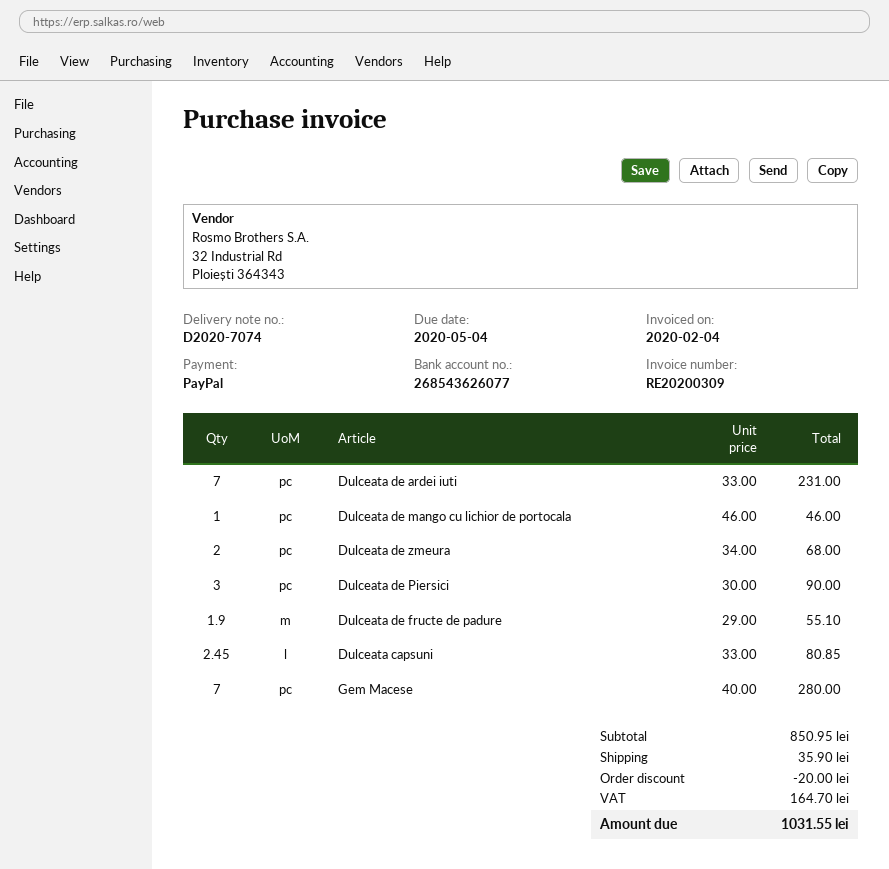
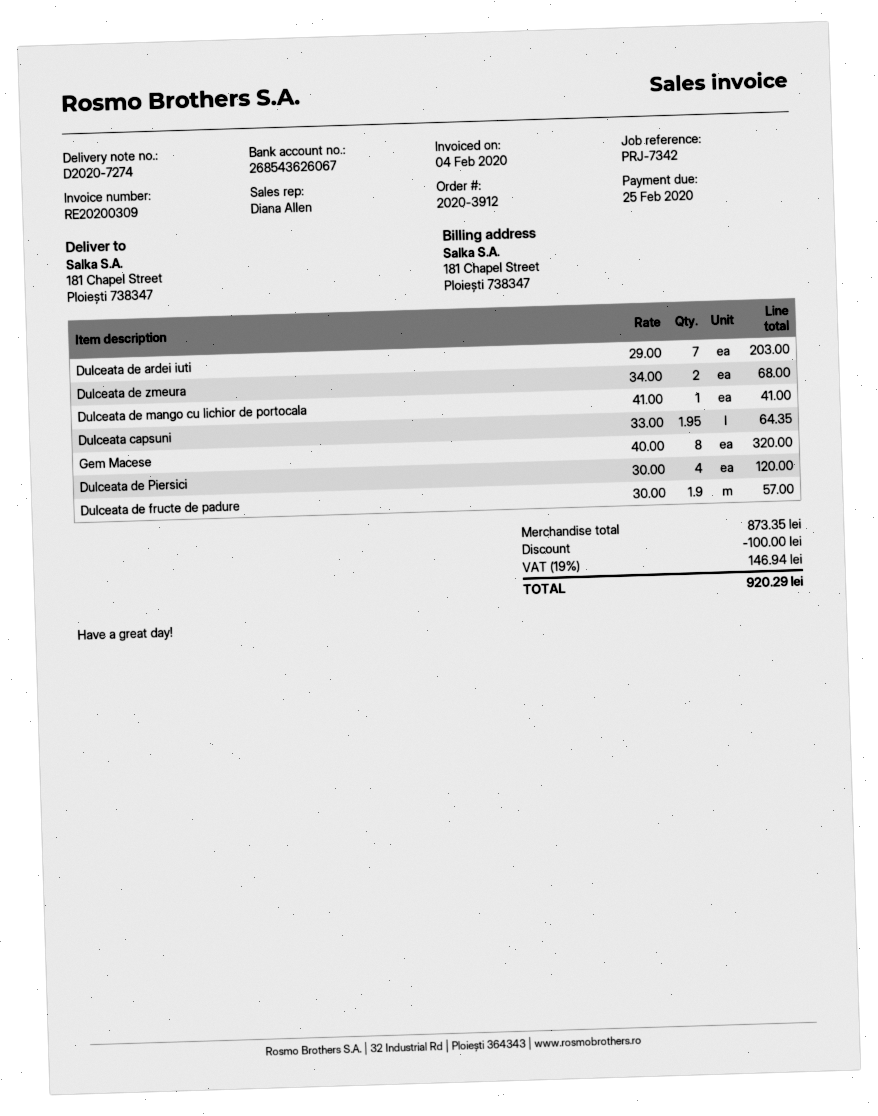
delivery note number: D2020-7074 -> D2020-7274
due date: 2020-05-04 -> 2020-02-25
bank account: 268543626077 -> 268543626067
Dulceata de ardei iuti: 7 x 33.00 = 231.00 -> 7 x 29.00 = 203.00
Dulceata de mango cu lichior de portocala: 1 x 46.00 = 46.00 -> 1 x 41.00 = 41.00
Dulceata de Piersici: 3 x 30.00 = 90.00 -> 4 x 30.00 = 120.00
Dulceata de fructe de padure: 1.9 x 29.00 = 55.10 -> 1.9 x 30.00 = 57.00
Dulceata capsuni: 2.45 x 33.00 = 80.85 -> 1.95 x 33.00 = 64.35
Gem Macese: 7 x 40.00 = 280.00 -> 8 x 40.00 = 320.00
subtotal: 850.95 -> 873.35
discount: 20.00 -> 100.00
shipping: 35.90 -> none
tax: 164.70 -> 146.94
total: 1031.55 -> 920.29

